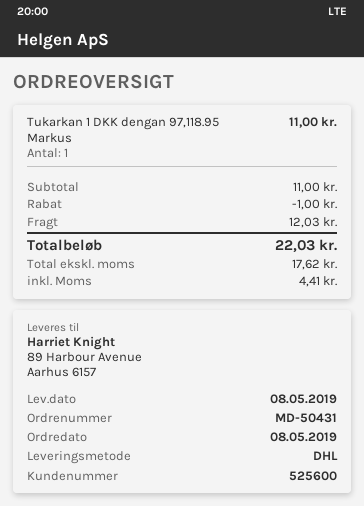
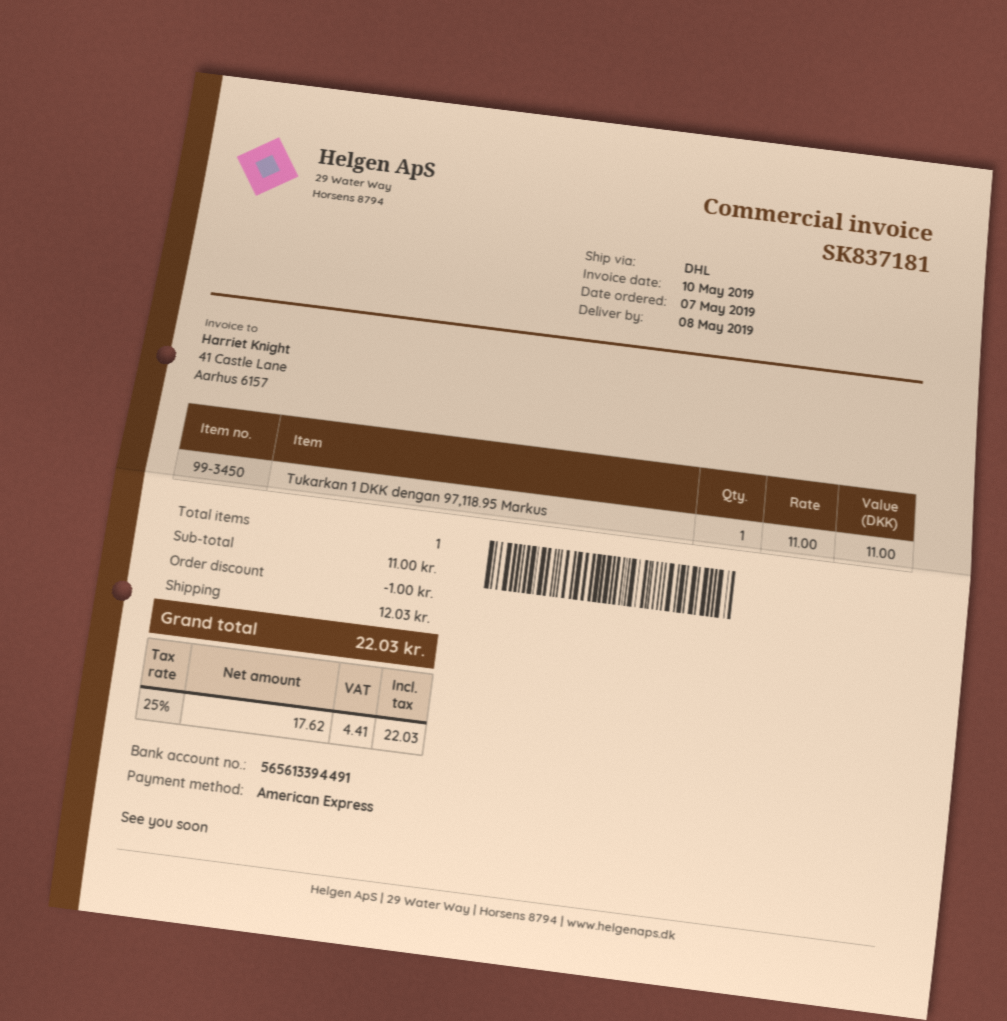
order date: 2019-05-08 -> 2019-05-07

